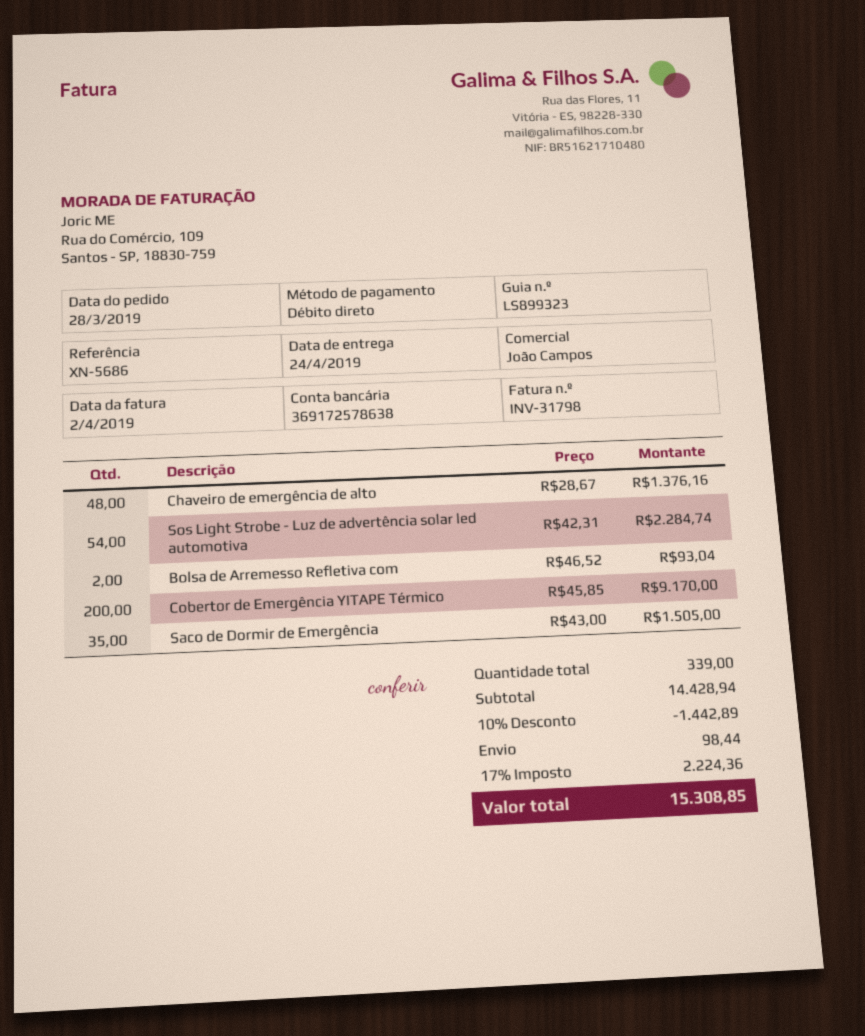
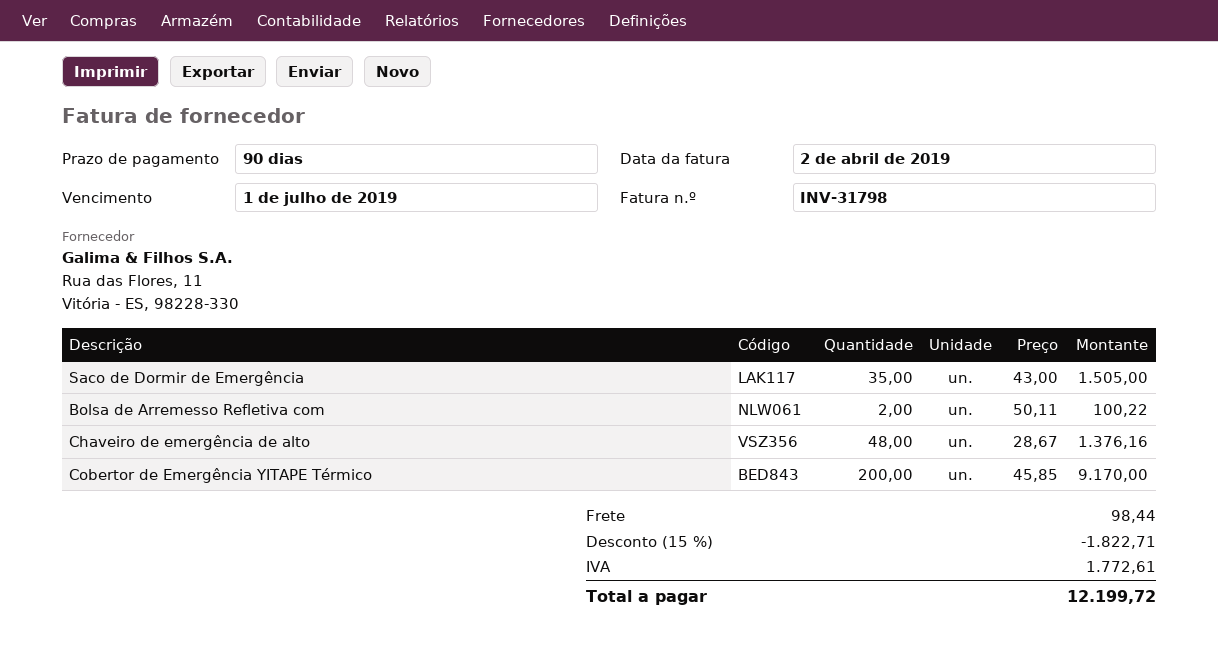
Sos Light Strobe - Luz de advertência solar led automotiva: 54 x 42.31 = 2284.74 -> none
Bolsa de Arremesso Refletiva com: 2 x 46.52 = 93.04 -> 2 x 50.11 = 100.22
discount: 10% = 1442.89 -> 15% = 1822.71
tax: 2224.36 -> 1772.61
total: 15308.85 -> 12199.72

